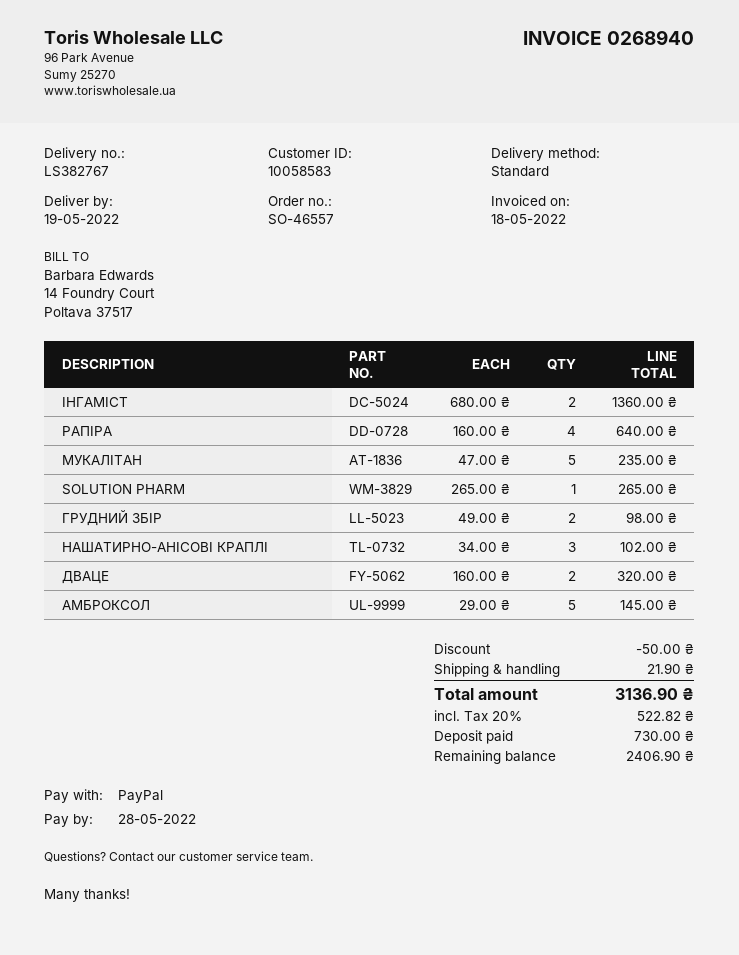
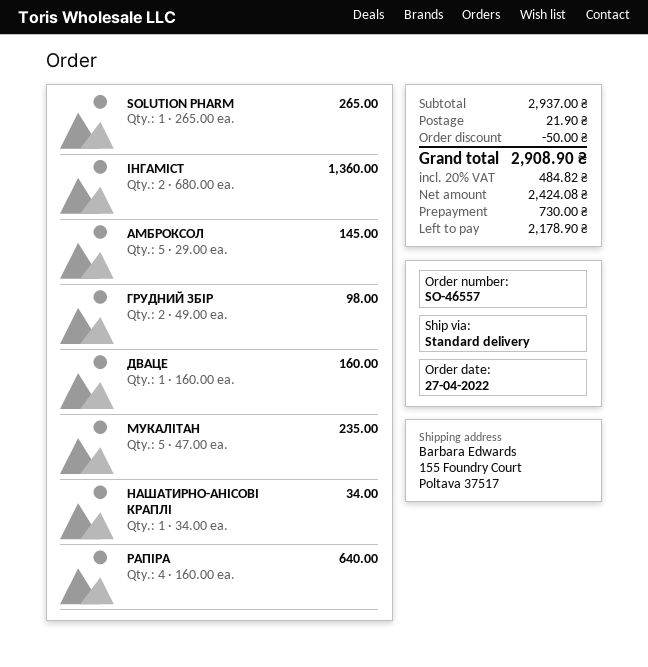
НАШАТИРНО-АНІСОВІ КРАПЛІ: 3 x 34.00 = 102.00 -> 1 x 34.00 = 34.00
ДВАЦЕ: 2 x 160.00 = 320.00 -> 1 x 160.00 = 160.00
tax: 20% = 522.82 -> 20% = 484.82
total: 3136.90 -> 2908.90
balance: 2406.90 -> 2178.90

